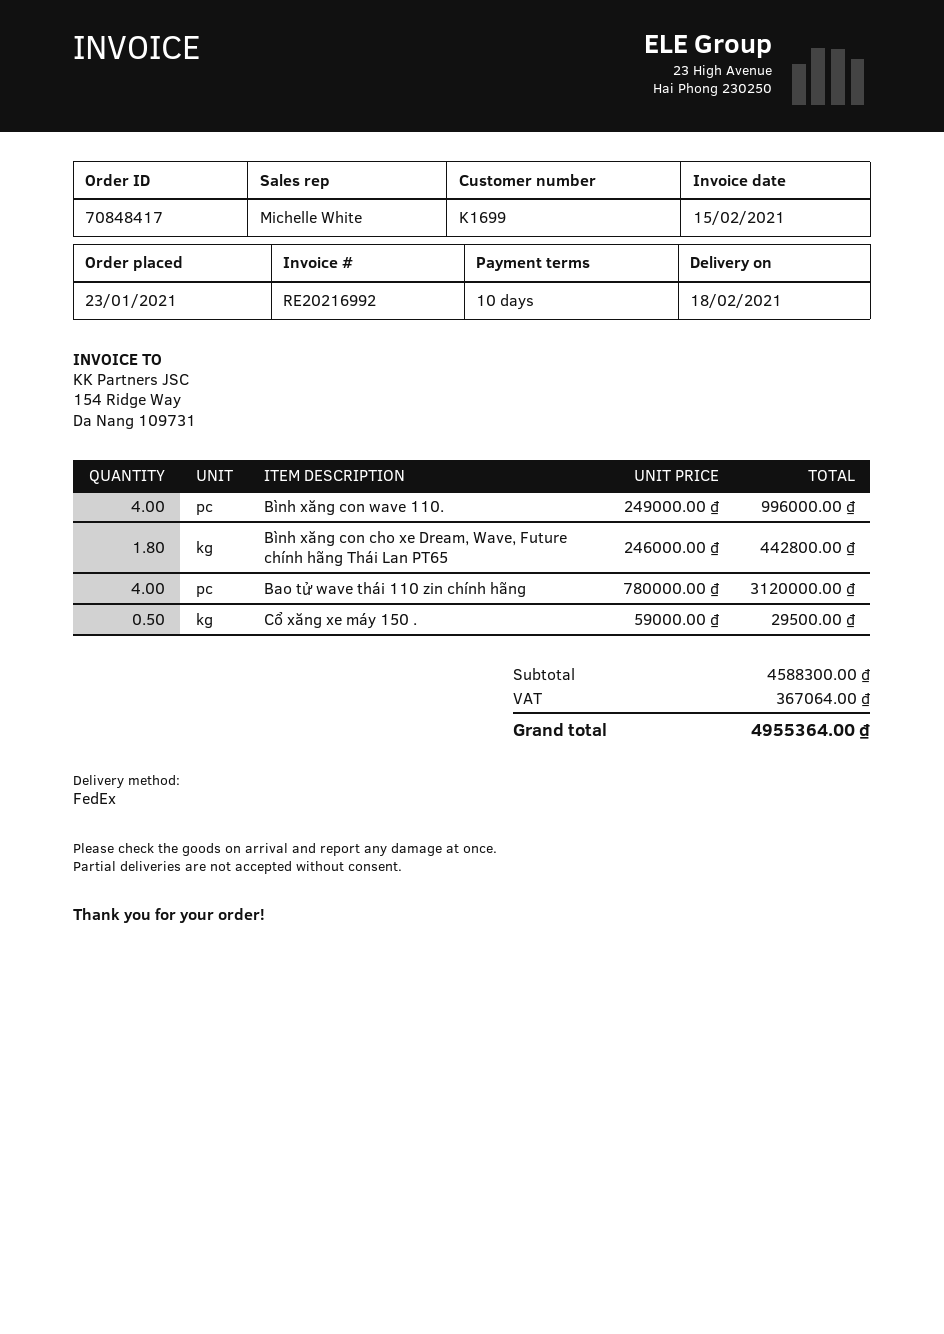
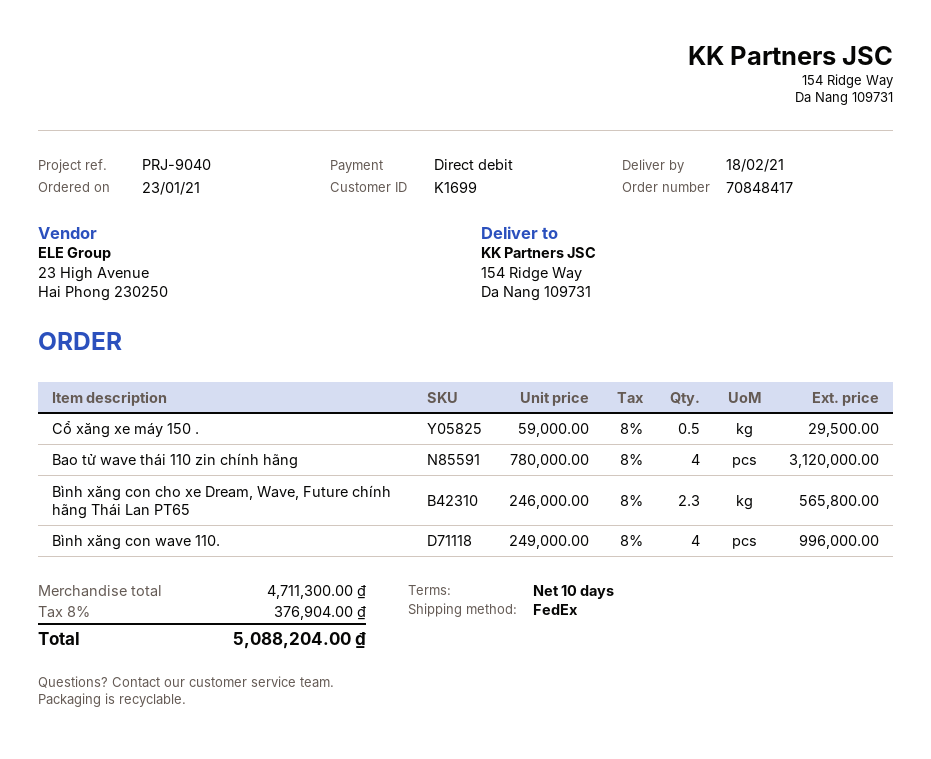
Bình xăng con cho xe Dream, Wave, Future chính hãng Thái Lan PT65: 1.8 x 246000.00 = 442800.00 -> 2.3 x 246000.00 = 565800.00
subtotal: 4588300.00 -> 4711300.00
tax: 367064.00 -> 376904.00
total: 4955364.00 -> 5088204.00

